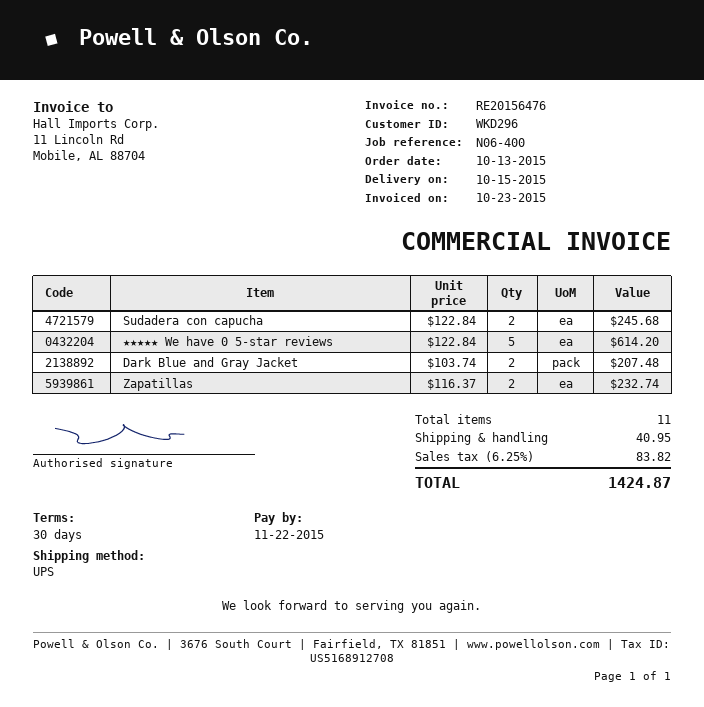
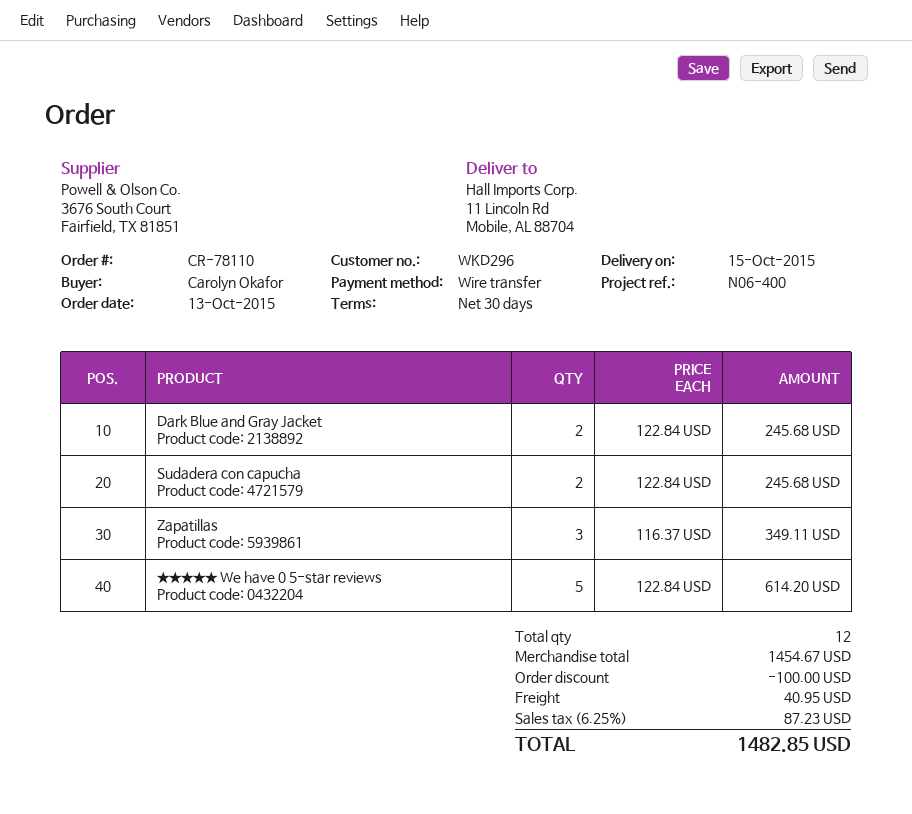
Dark Blue and Gray Jacket: 2 x 103.74 = 207.48 -> 2 x 122.84 = 245.68
Zapatillas: 2 x 116.37 = 232.74 -> 3 x 116.37 = 349.11
total quantity: 11 -> 12
discount: none -> 100.00
tax: 6.25% = 83.82 -> 6.25% = 87.23
total: 1424.87 -> 1482.85

